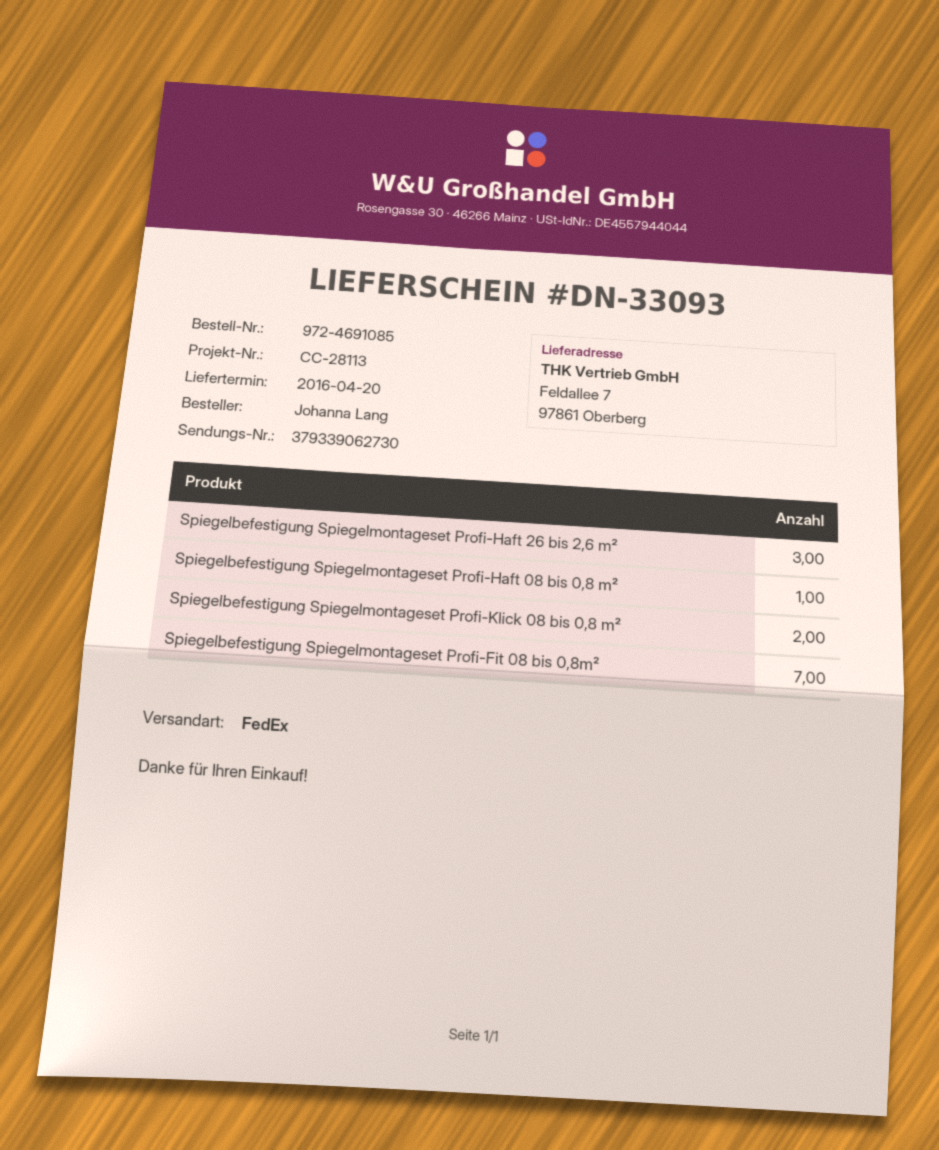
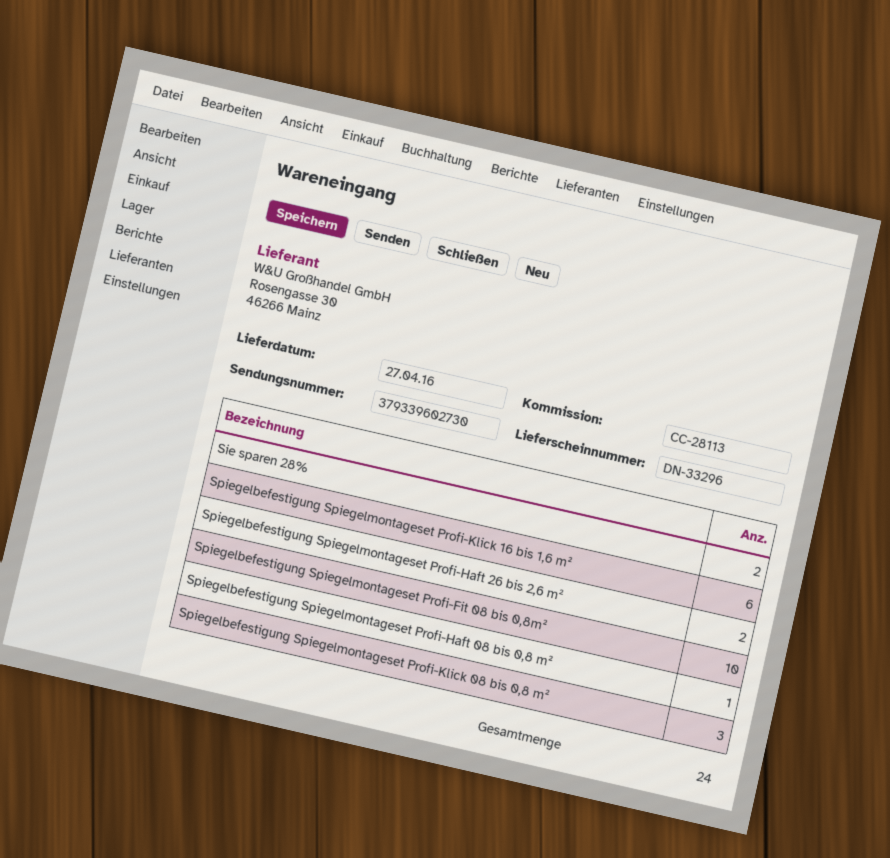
delivery note number: DN-33093 -> DN-33296
delivery date: 2016-04-20 -> 2016-04-27
tracking number: 379339062730 -> 379339602730
Spiegelbefestigung Spiegelmontageset Profi-Haft 26 bis 2,6 m²: 3 -> 2
Spiegelbefestigung Spiegelmontageset Profi-Klick 08 bis 0,8 m²: 2 -> 3
Spiegelbefestigung Spiegelmontageset Profi-Fit 08 bis 0,8m²: 7 -> 10
Sie sparen 28%: none -> 2
Spiegelbefestigung Spiegelmontageset Profi-Klick 16 bis 1,6 m²: none -> 6

